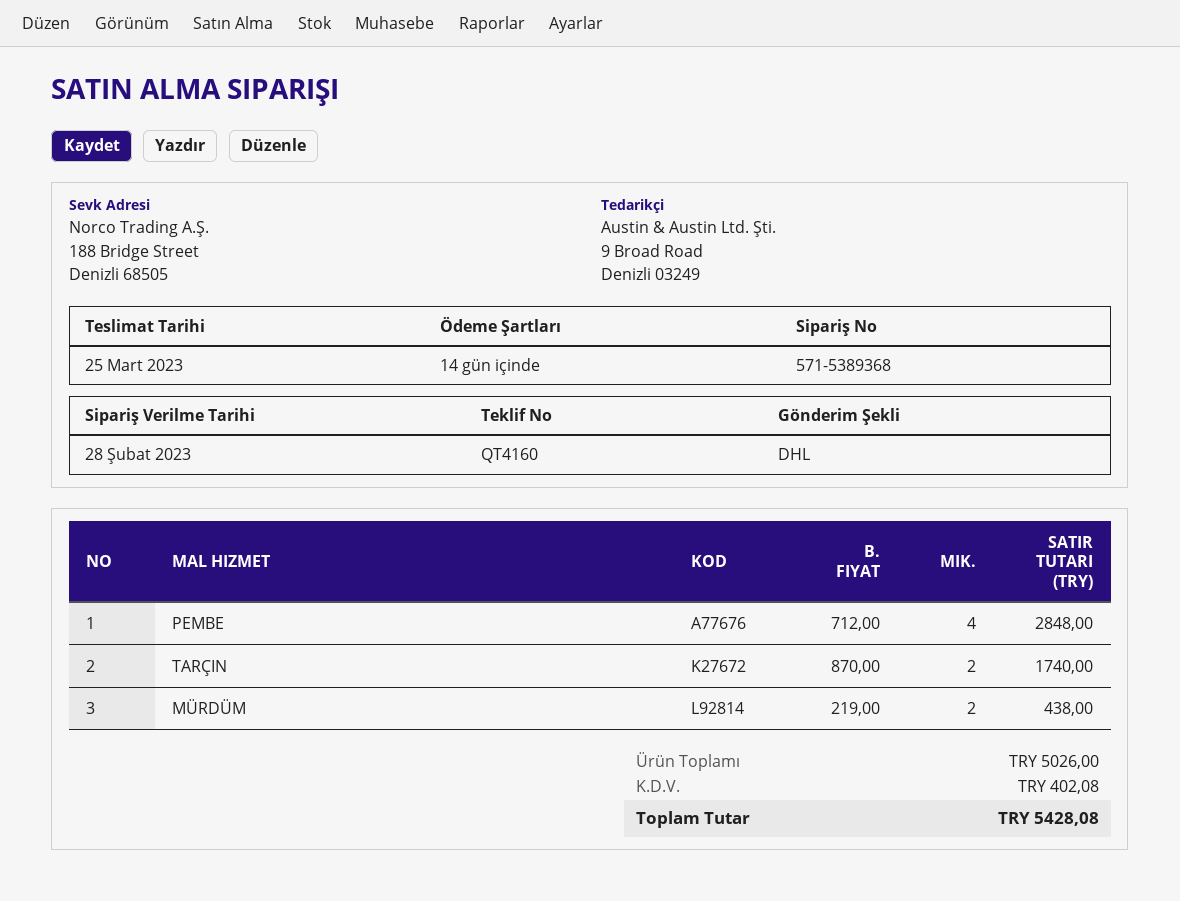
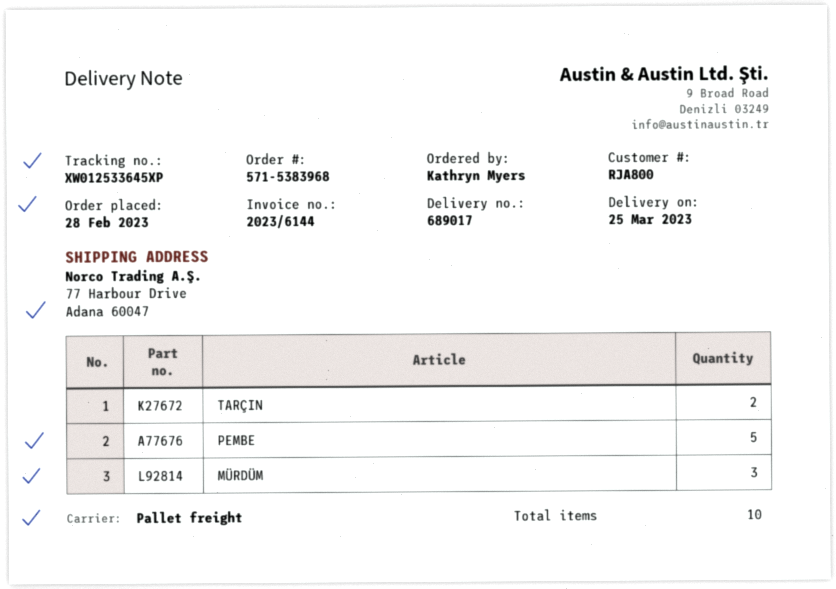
order number: 571-5389368 -> 571-5383968
shipping method: DHL -> pallet freight
ship to: 188 Bridge Street, Denizli 68505 -> 77 Harbour Drive, Adana 60047
PEMBE: 4 -> 5
MÜRDÜM: 2 -> 3

